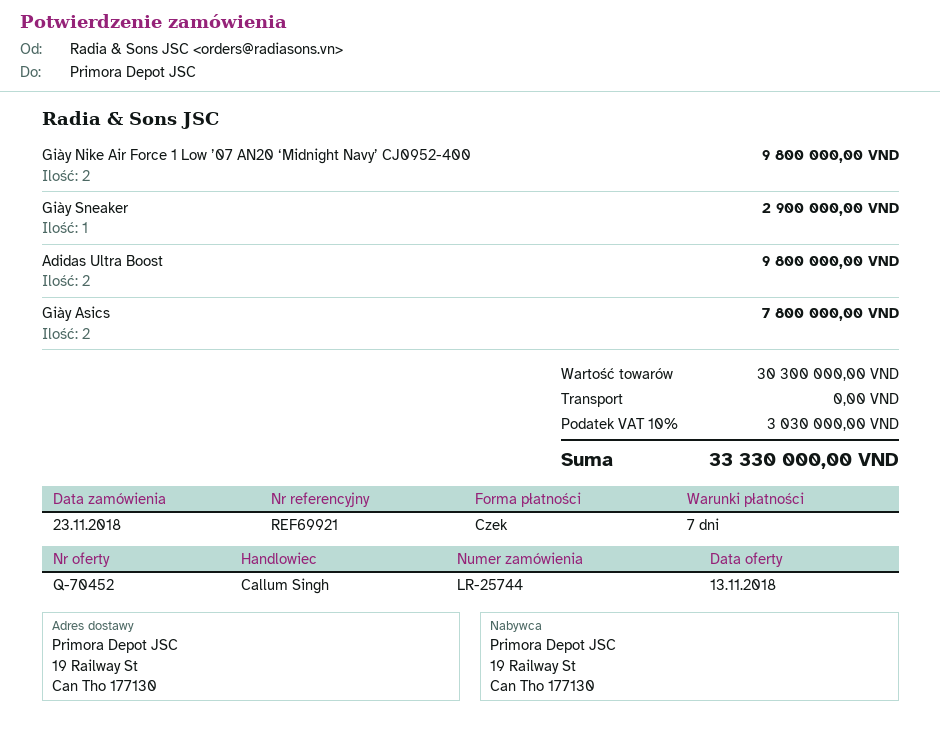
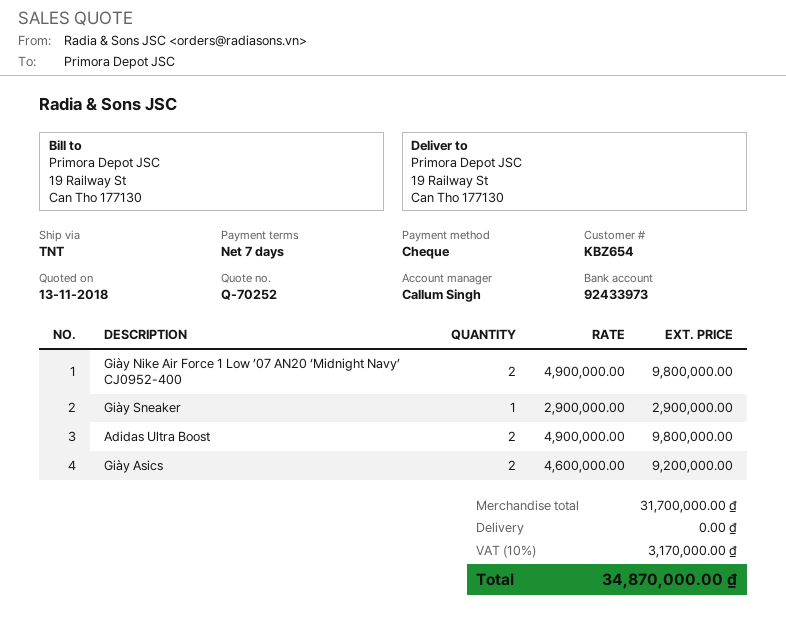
quote number: Q-70452 -> Q-70252
Giày Asics: 2 for 7800000.00 -> 2 for 9200000.00
subtotal: 30300000.00 -> 31700000.00
tax: 10% = 3030000.00 -> 10% = 3170000.00
total: 33330000.00 -> 34870000.00

